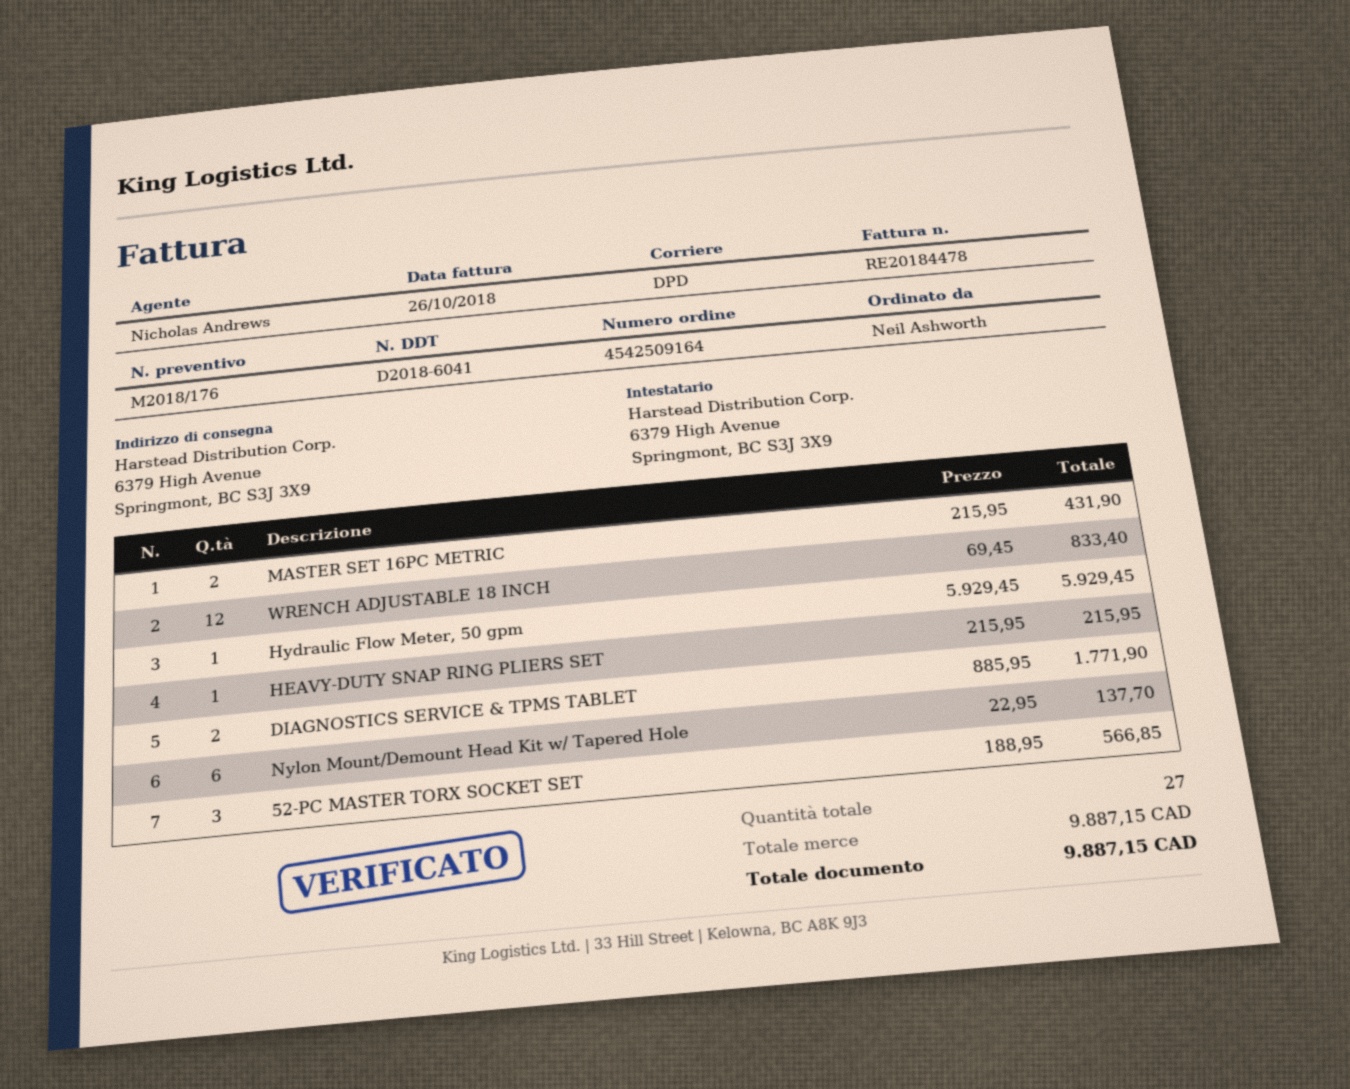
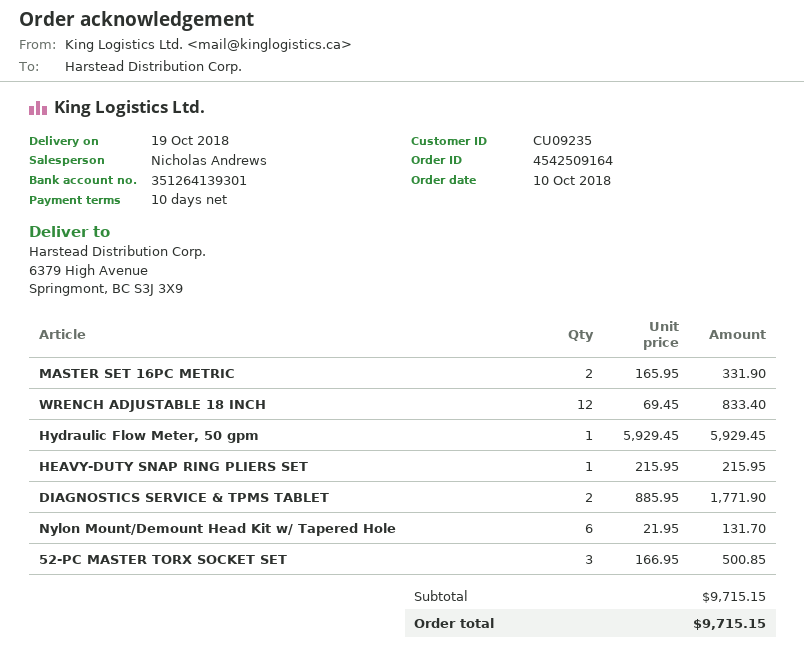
MASTER SET 16PC METRIC: 2 x 215.95 = 431.90 -> 2 x 165.95 = 331.90
Nylon Mount/Demount Head Kit w/ Tapered Hole: 6 x 22.95 = 137.70 -> 6 x 21.95 = 131.70
52-PC MASTER TORX SOCKET SET: 3 x 188.95 = 566.85 -> 3 x 166.95 = 500.85
subtotal: 9887.15 -> 9715.15
total: 9887.15 -> 9715.15

